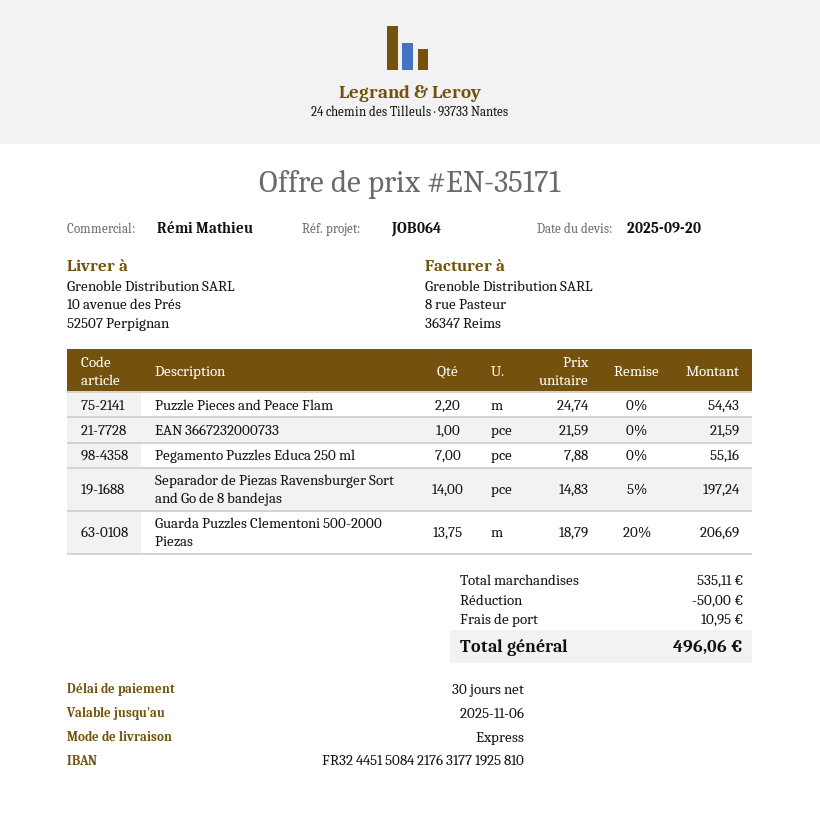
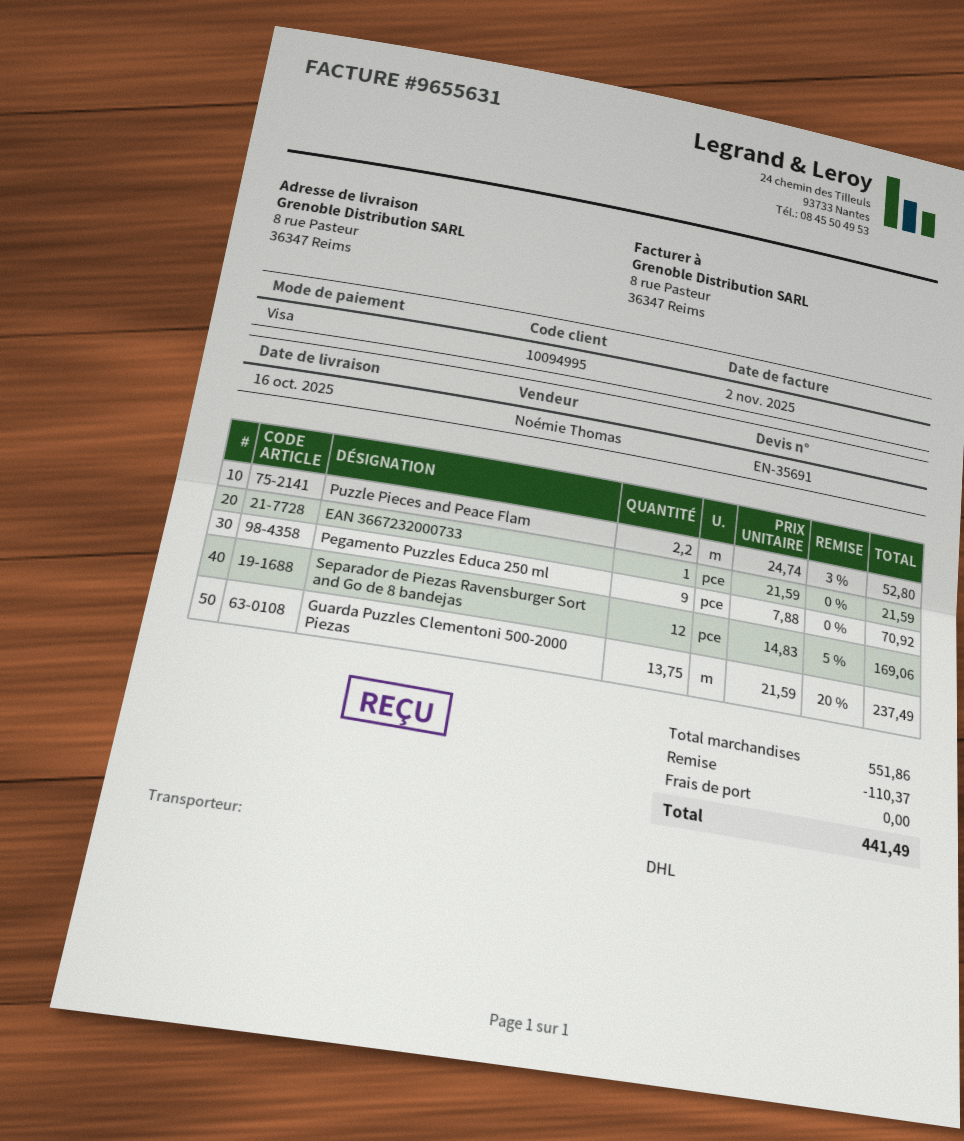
quote number: EN-35171 -> EN-35691
sales rep: Rémi Mathieu -> Noémie Thomas
shipping method: express -> DHL
ship to: 10 avenue des Prés, 52507 Perpignan -> 8 rue Pasteur, 36347 Reims
Puzzle Pieces and Peace Flam: 2.2 x 24.74 = 54.43 -> 2.2 x 24.74 - 3% = 52.80
Pegamento Puzzles Educa 250 ml: 7 x 7.88 = 55.16 -> 9 x 7.88 = 70.92
Separador de Piezas Ravensburger Sort and Go de 8 bandejas: 14 x 14.83 - 5% = 197.24 -> 12 x 14.83 - 5% = 169.06
Guarda Puzzles Clementoni 500-2000 Piezas: 13.75 x 18.79 - 20% = 206.69 -> 13.75 x 21.59 - 20% = 237.49
subtotal: 535.11 -> 551.86
discount: 50.00 -> 110.37
shipping: 10.95 -> 0.00
total: 496.06 -> 441.49

